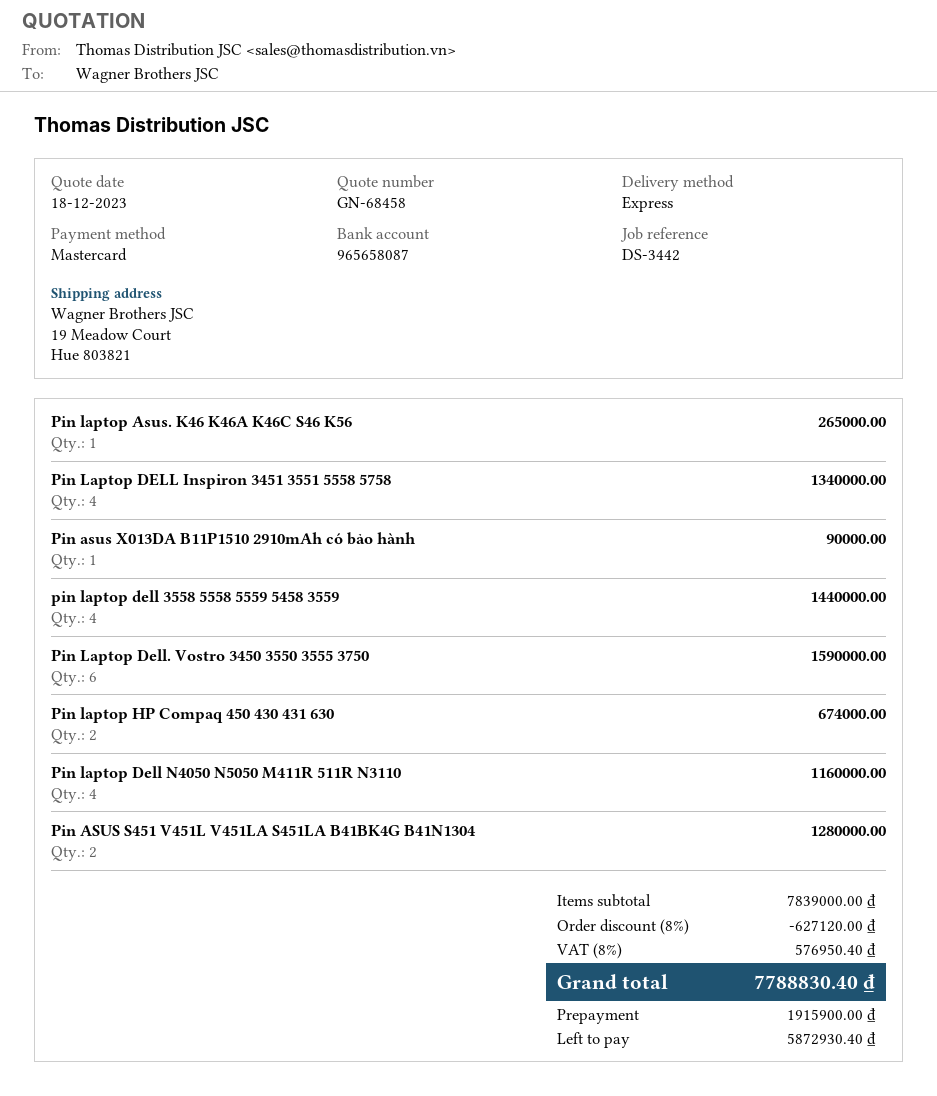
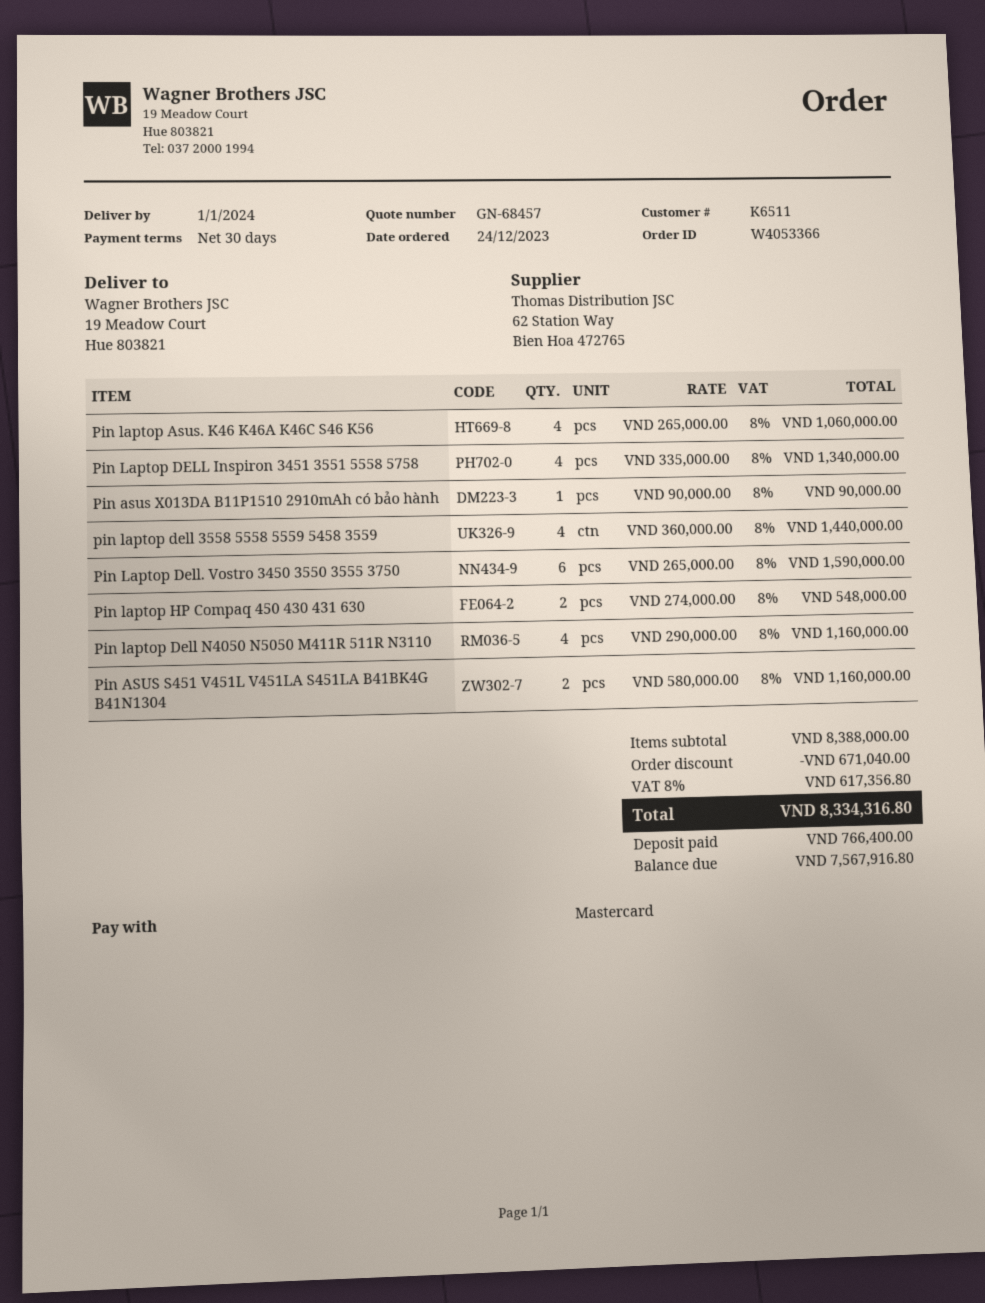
quote number: GN-68458 -> GN-68457
Pin laptop Asus. K46 K46A K46C S46 K56: 1 for 265000.00 -> 4 for 1060000.00
Pin laptop HP Compaq 450 430 431 630: 2 for 674000.00 -> 2 for 548000.00
Pin ASUS S451 V451L V451LA S451LA B41BK4G B41N1304: 2 for 1280000.00 -> 2 for 1160000.00
subtotal: 7839000.00 -> 8388000.00
discount: 627120.00 -> 671040.00
tax: 8% = 576950.40 -> 8% = 617356.80
total: 7788830.40 -> 8334316.80
deposit: 1915900.00 -> 766400.00
balance: 5872930.40 -> 7567916.80

